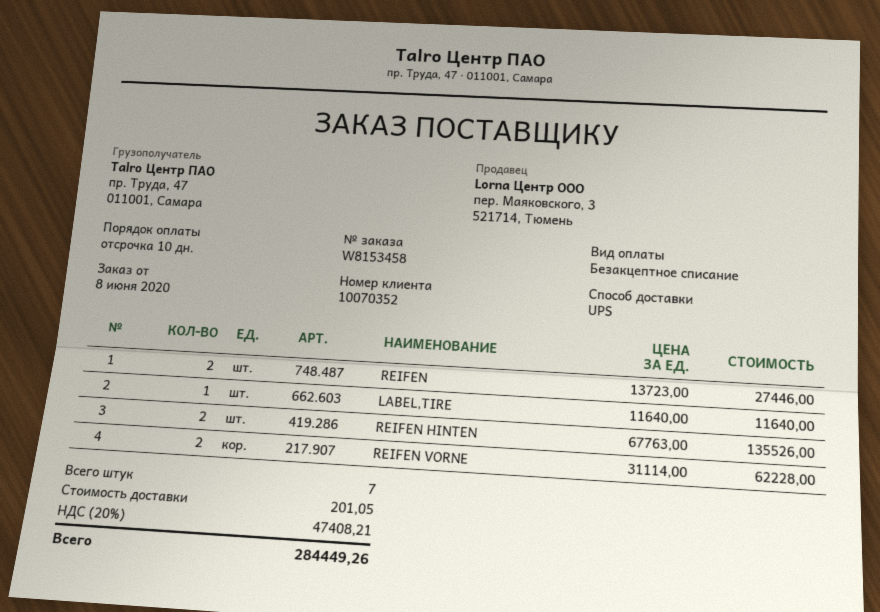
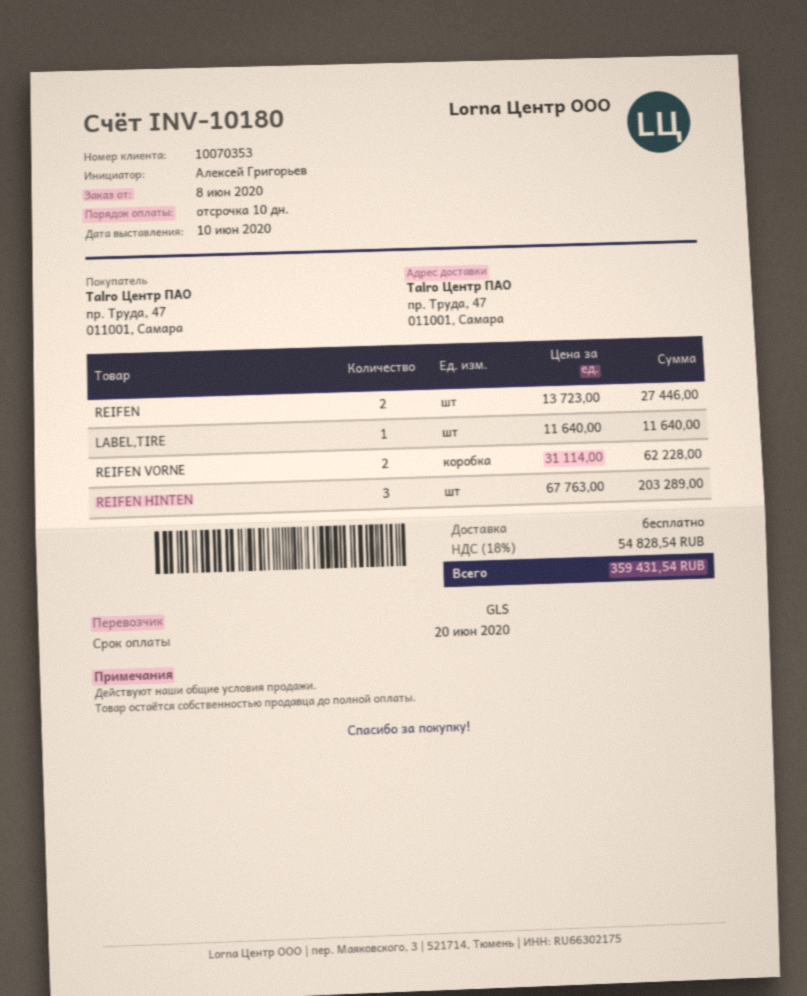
customer number: 10070352 -> 10070353
shipping method: UPS -> GLS
REIFEN HINTEN: 2 x 67763.00 = 135526.00 -> 3 x 67763.00 = 203289.00
shipping: 201.05 -> 0.00
tax: 20% = 47408.21 -> 18% = 54828.54
total: 284449.26 -> 359431.54

